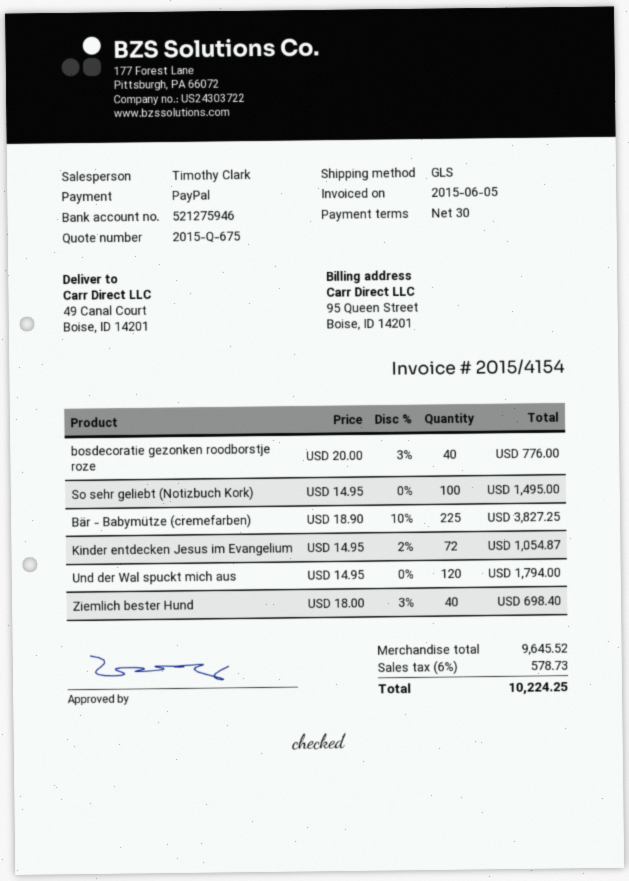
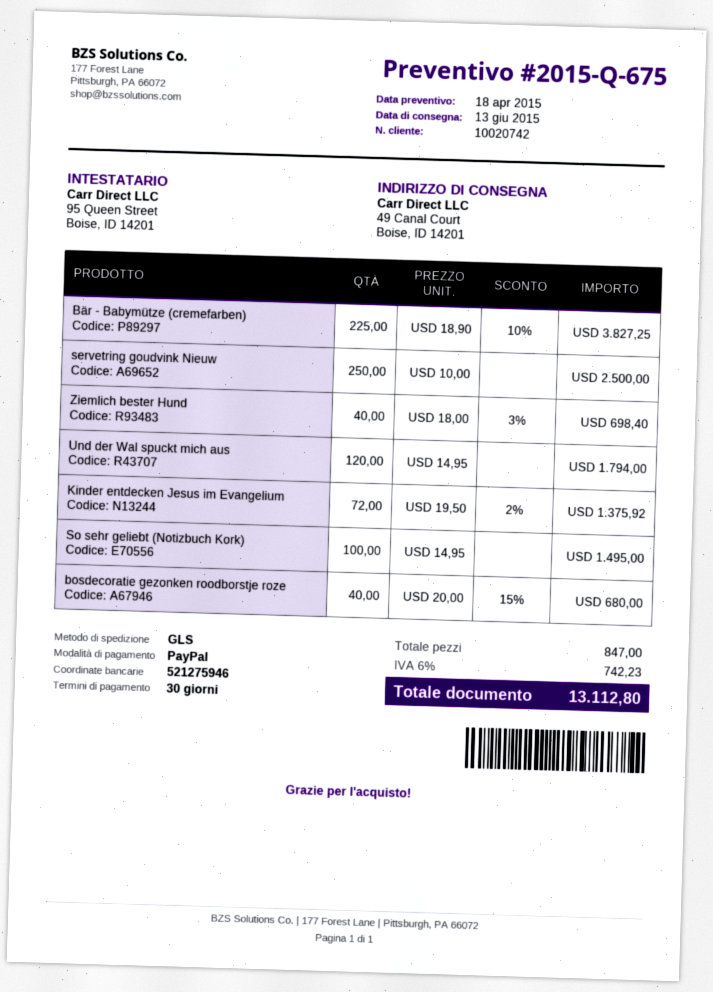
bosdecoratie gezonken roodborstje roze: 40 x 20.00 - 3% = 776.00 -> 40 x 20.00 - 15% = 680.00
Kinder entdecken Jesus im Evangelium: 72 x 14.95 - 2% = 1054.87 -> 72 x 19.50 - 2% = 1375.92
servetring goudvink Nieuw: none -> 250 x 10.00 = 2500.00
tax: 6% = 578.73 -> 6% = 742.23
total: 10224.25 -> 13112.80

